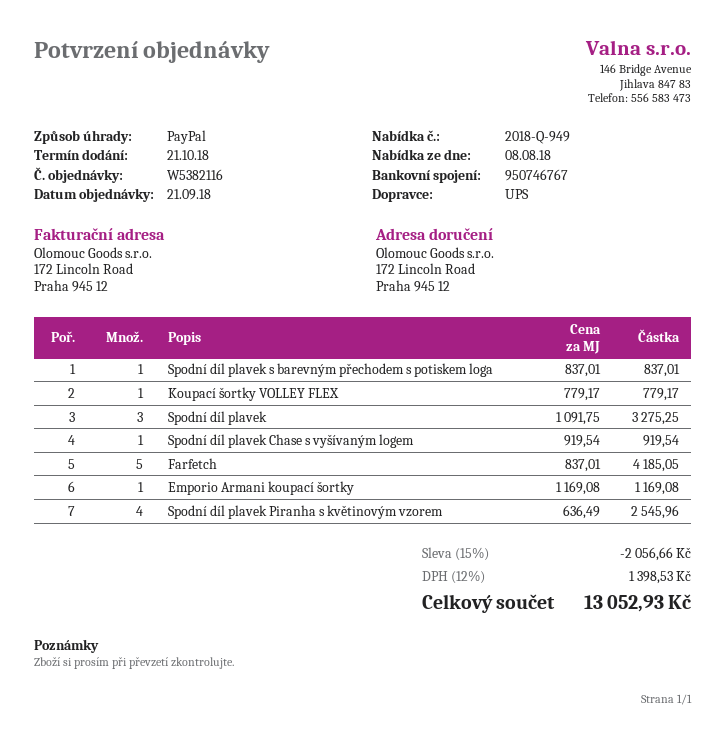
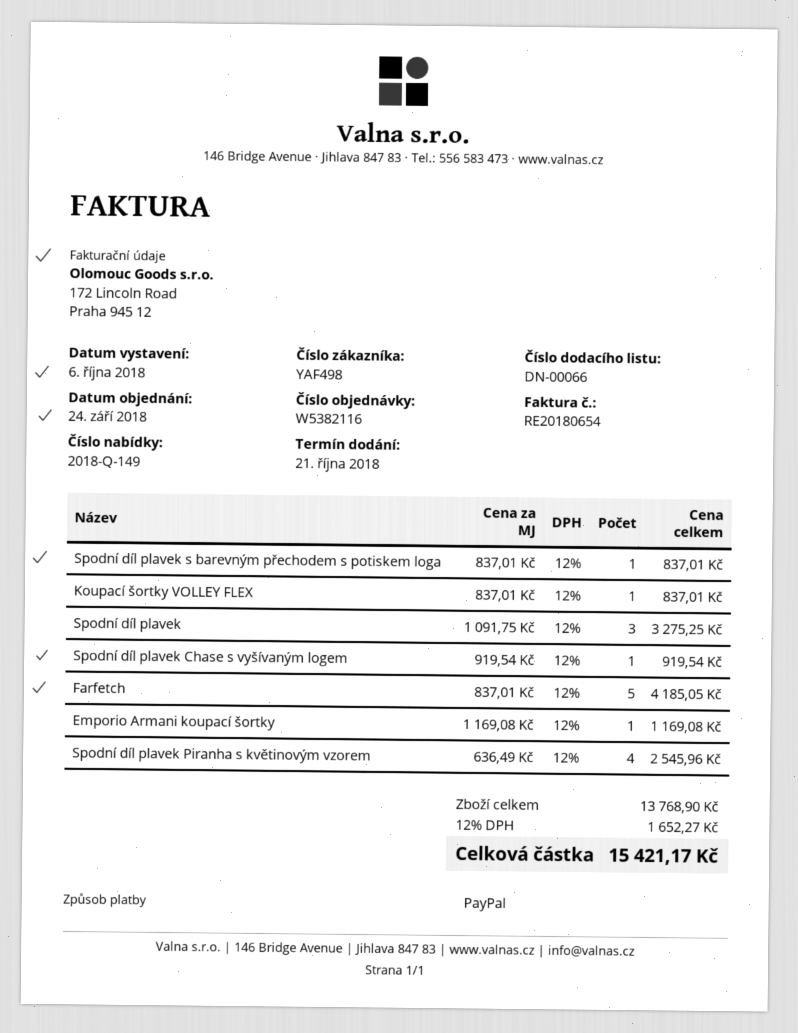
quote number: 2018-Q-949 -> 2018-Q-149
order date: 2018-09-21 -> 2018-09-24
Koupací šortky VOLLEY FLEX: 1 x 779.17 = 779.17 -> 1 x 837.01 = 837.01
discount: 15% = 2056.66 -> none
tax: 12% = 1398.53 -> 12% = 1652.27
total: 13052.93 -> 15421.17

